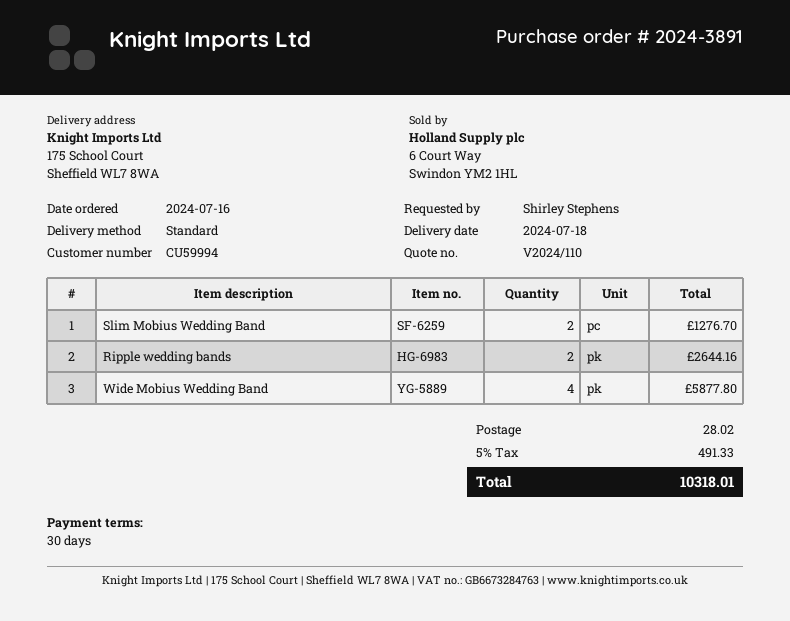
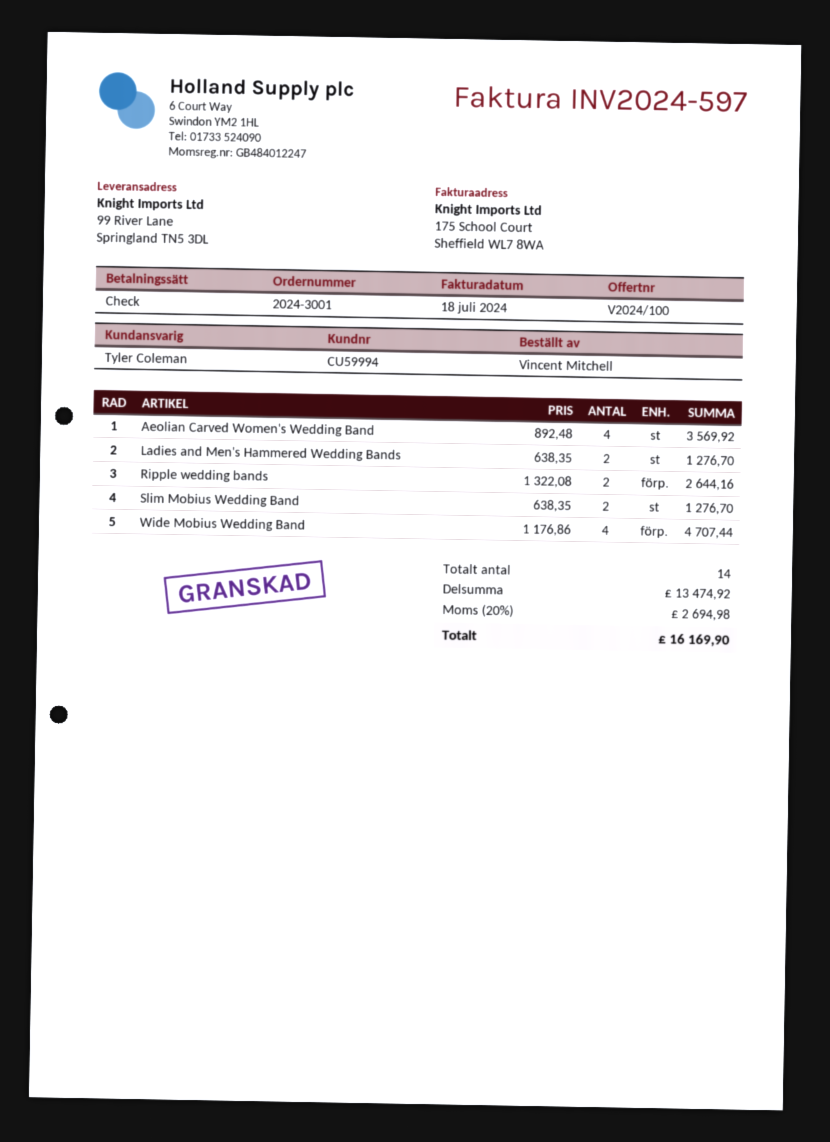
quote number: V2024/110 -> V2024/100
order number: 2024-3891 -> 2024-3001
ordered by: Shirley Stephens -> Vincent Mitchell
ship to: 175 School Court, Sheffield WL7 8WA -> 99 River Lane, Springland TN5 3DL
Wide Mobius Wedding Band: 4 for 5877.80 -> 4 for 4707.44
Aeolian Carved Women's Wedding Band: none -> 4 for 3569.92
Ladies and Men's Hammered Wedding Bands: none -> 2 for 1276.70
shipping: 28.02 -> none
tax: 5% = 491.33 -> 20% = 2694.98
total: 10318.01 -> 16169.90

